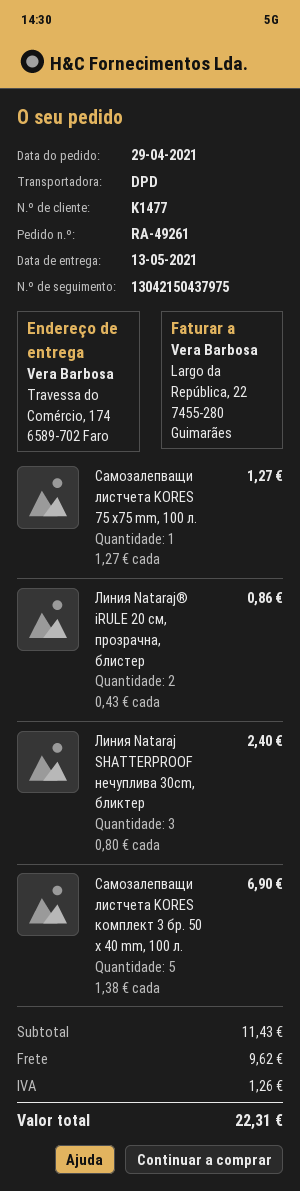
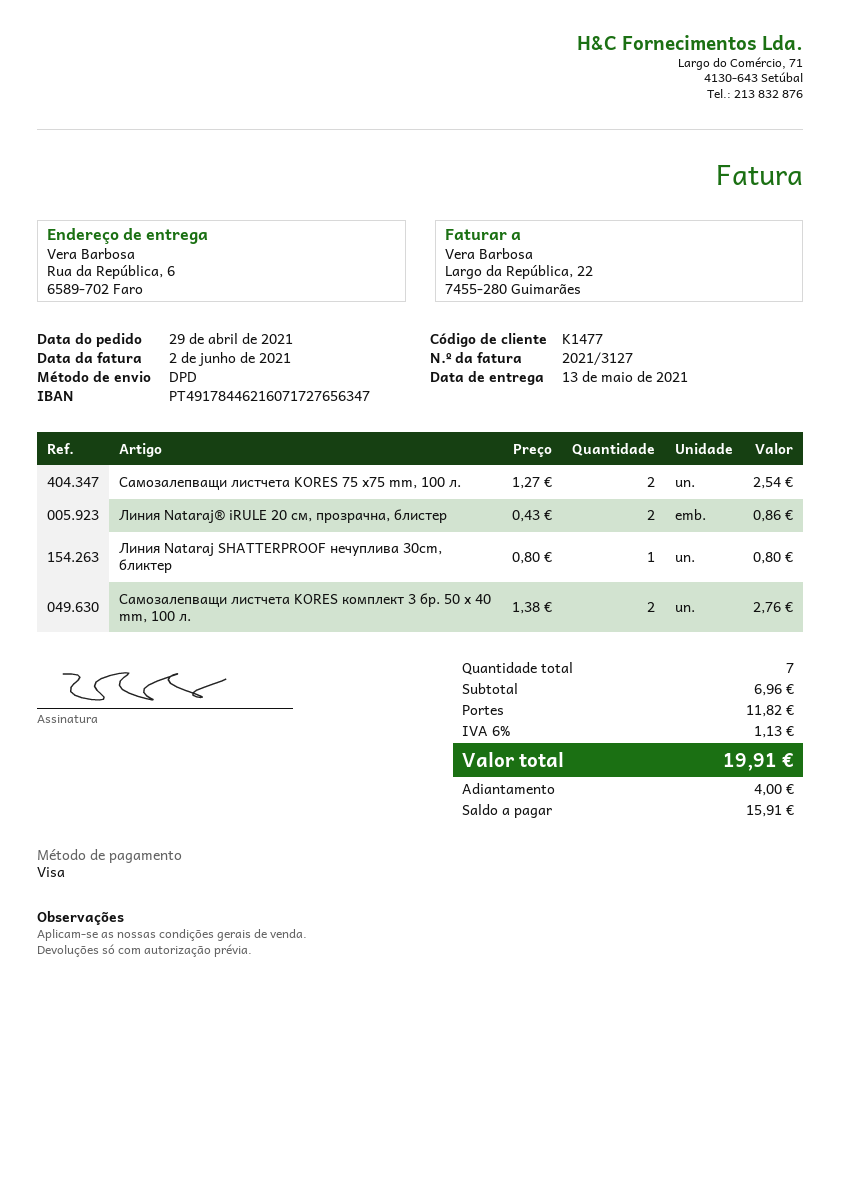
ship to: Travessa do Comércio, 174, 6589-702 Faro -> Rua da República, 6, 6589-702 Faro
Самозалепващи листчета KORES 75 x75 mm, 100 л.: 1 x 1.27 = 1.27 -> 2 x 1.27 = 2.54
Линия Nataraj SHATTERPROOF нечуплива 30сm, бликтер: 3 x 0.80 = 2.40 -> 1 x 0.80 = 0.80
Самозалепващи листчета KORES комплект 3 бр. 50 x 40 mm, 100 л.: 5 x 1.38 = 6.90 -> 2 x 1.38 = 2.76
subtotal: 11.43 -> 6.96
shipping: 9.62 -> 11.82
tax: 1.26 -> 1.13
total: 22.31 -> 19.91

